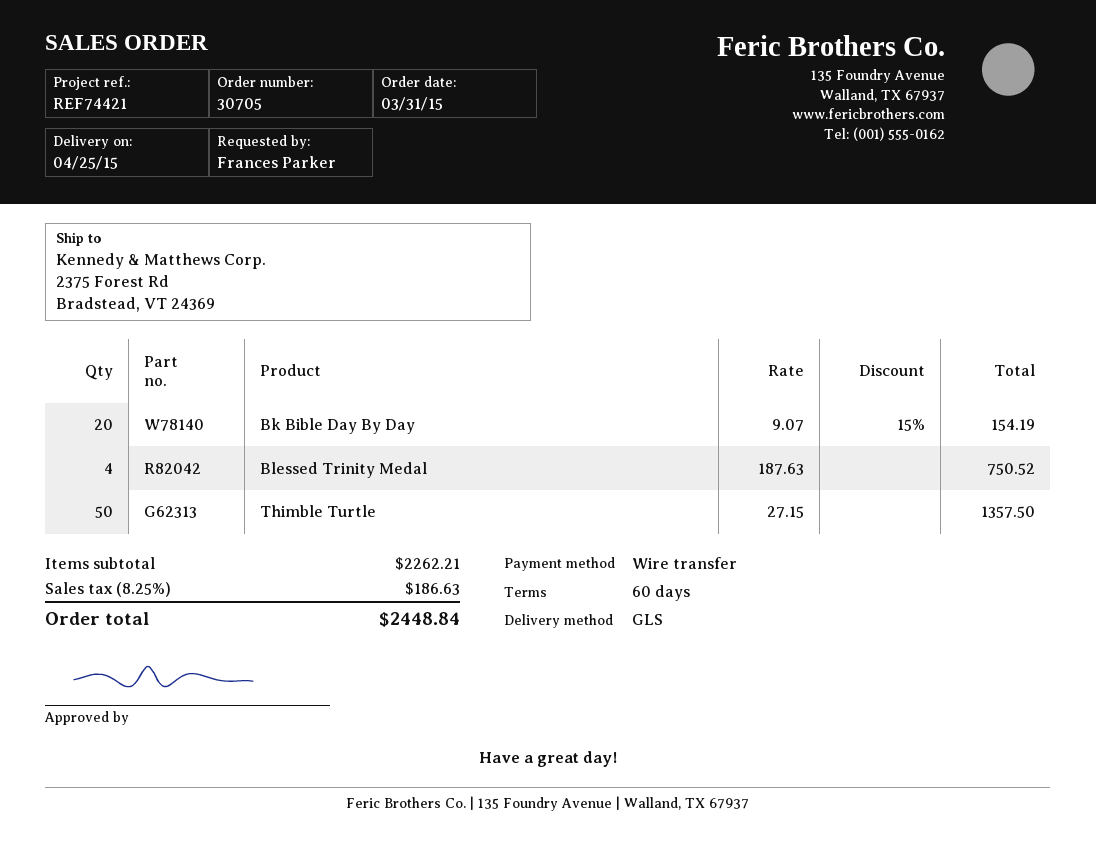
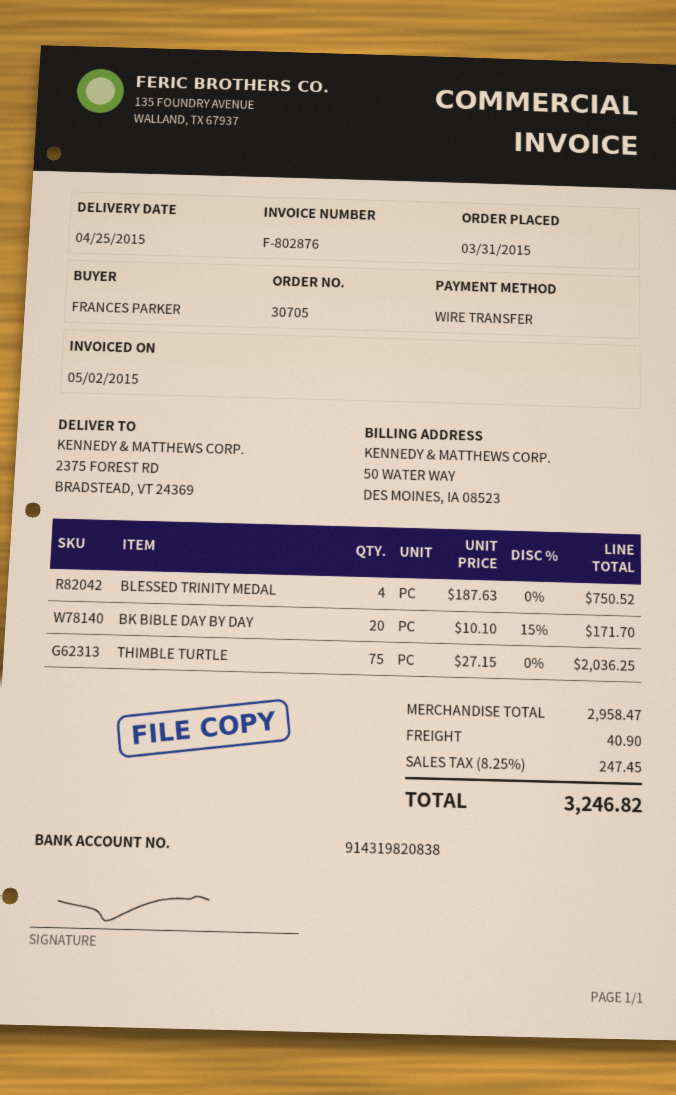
Bk Bible Day By Day: 20 x 9.07 - 15% = 154.19 -> 20 x 10.10 - 15% = 171.70
Thimble Turtle: 50 x 27.15 = 1357.50 -> 75 x 27.15 = 2036.25
subtotal: 2262.21 -> 2958.47
shipping: none -> 40.90
tax: 8.25% = 186.63 -> 8.25% = 247.45
total: 2448.84 -> 3246.82

